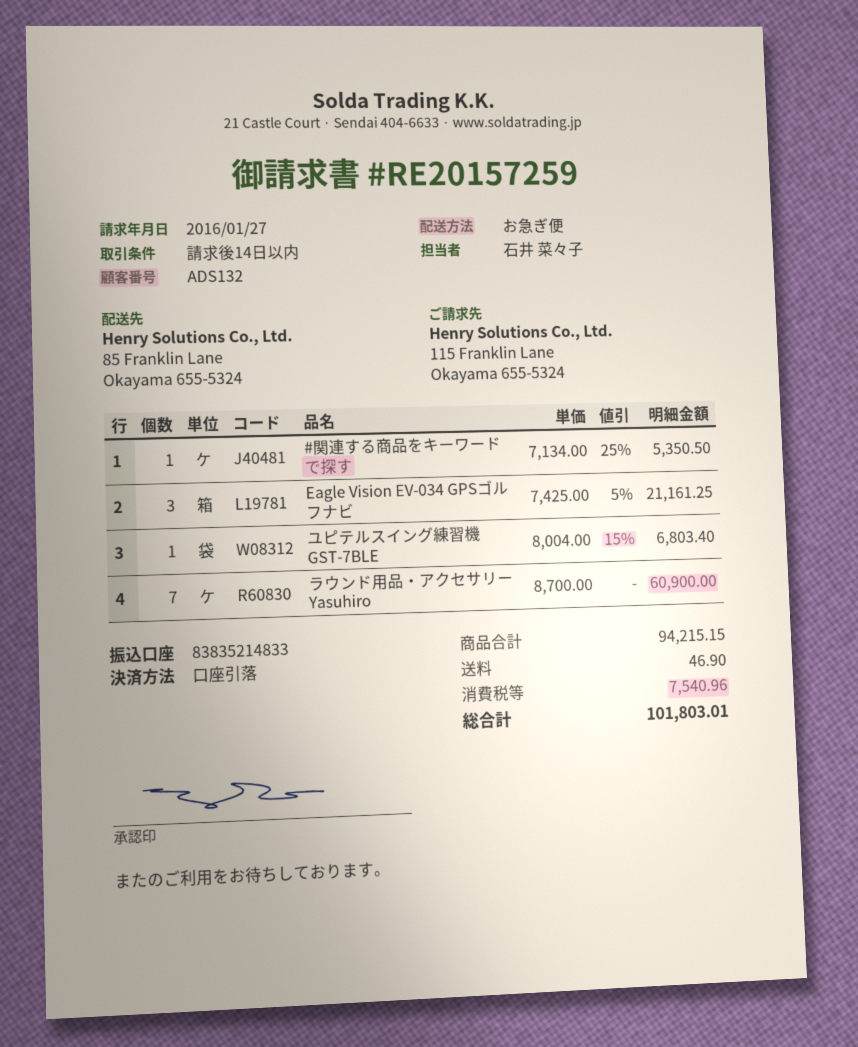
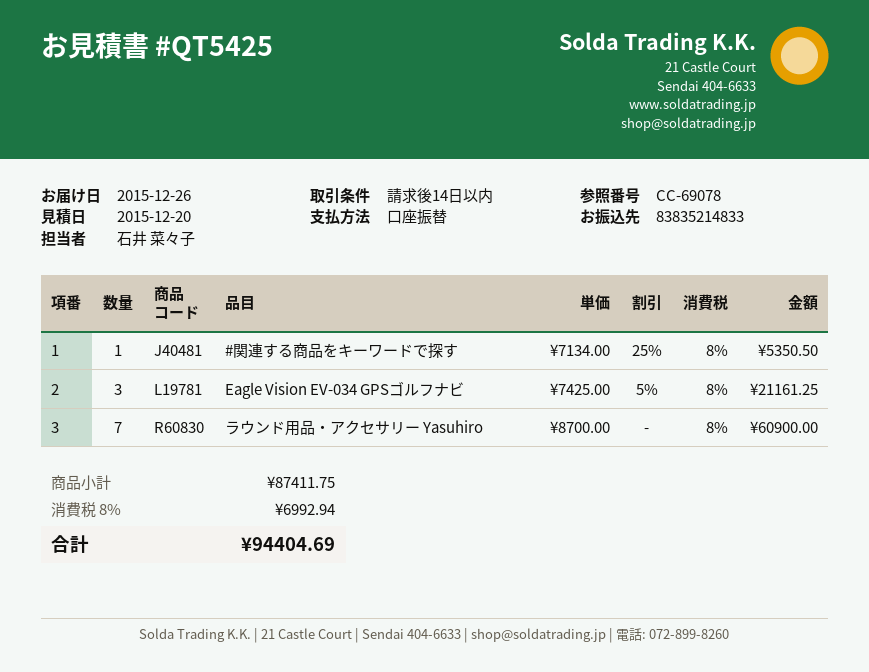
ユピテルスイング練習機 GST-7BLE: 1 x 8004.00 - 15% = 6803.40 -> none
subtotal: 94215.15 -> 87411.75
shipping: 46.90 -> none
tax: 7540.96 -> 6992.94
total: 101803.01 -> 94404.69

